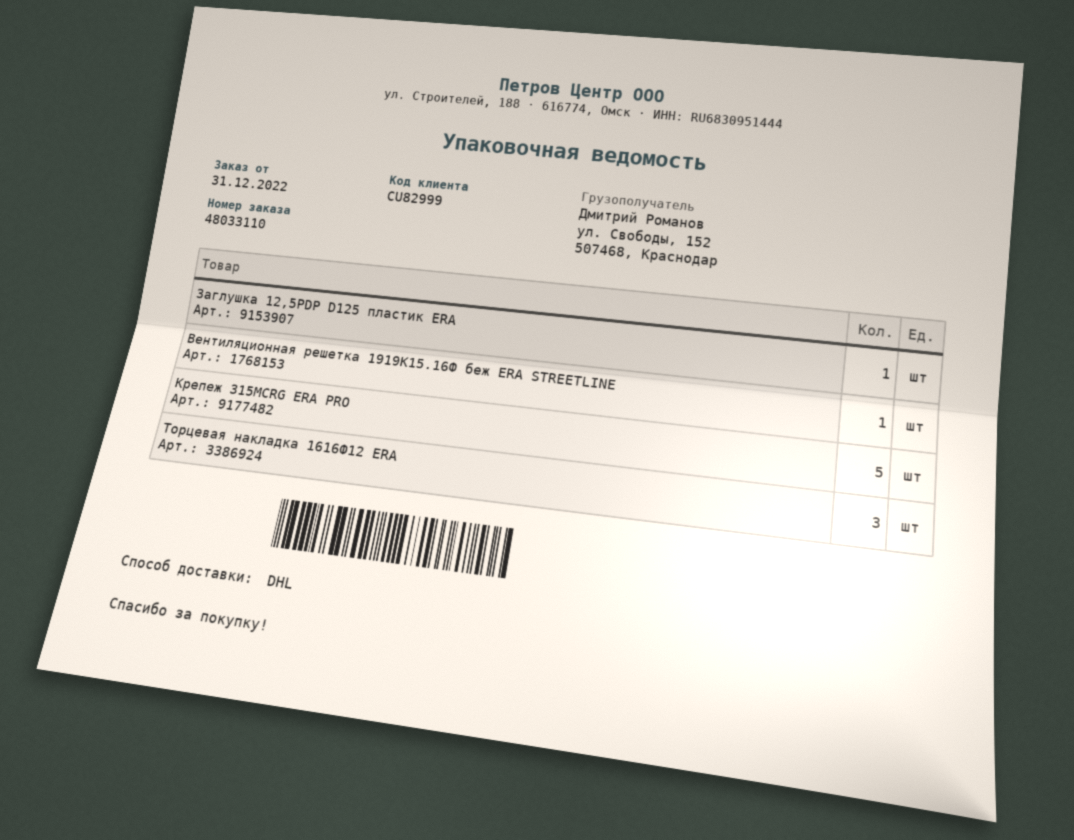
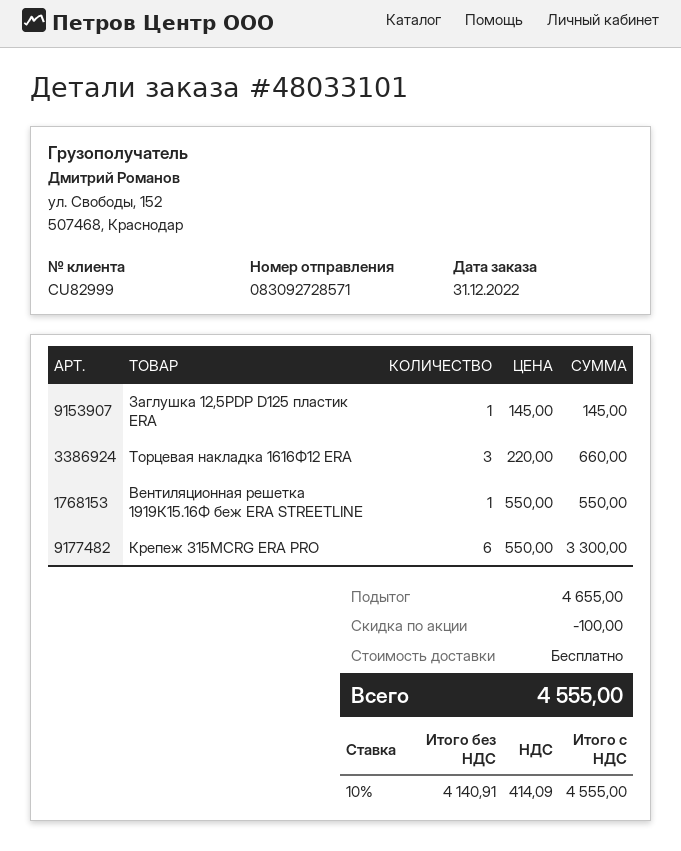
order number: 48033110 -> 48033101
Крепеж 315MCRG ERA PRO: 5 -> 6

